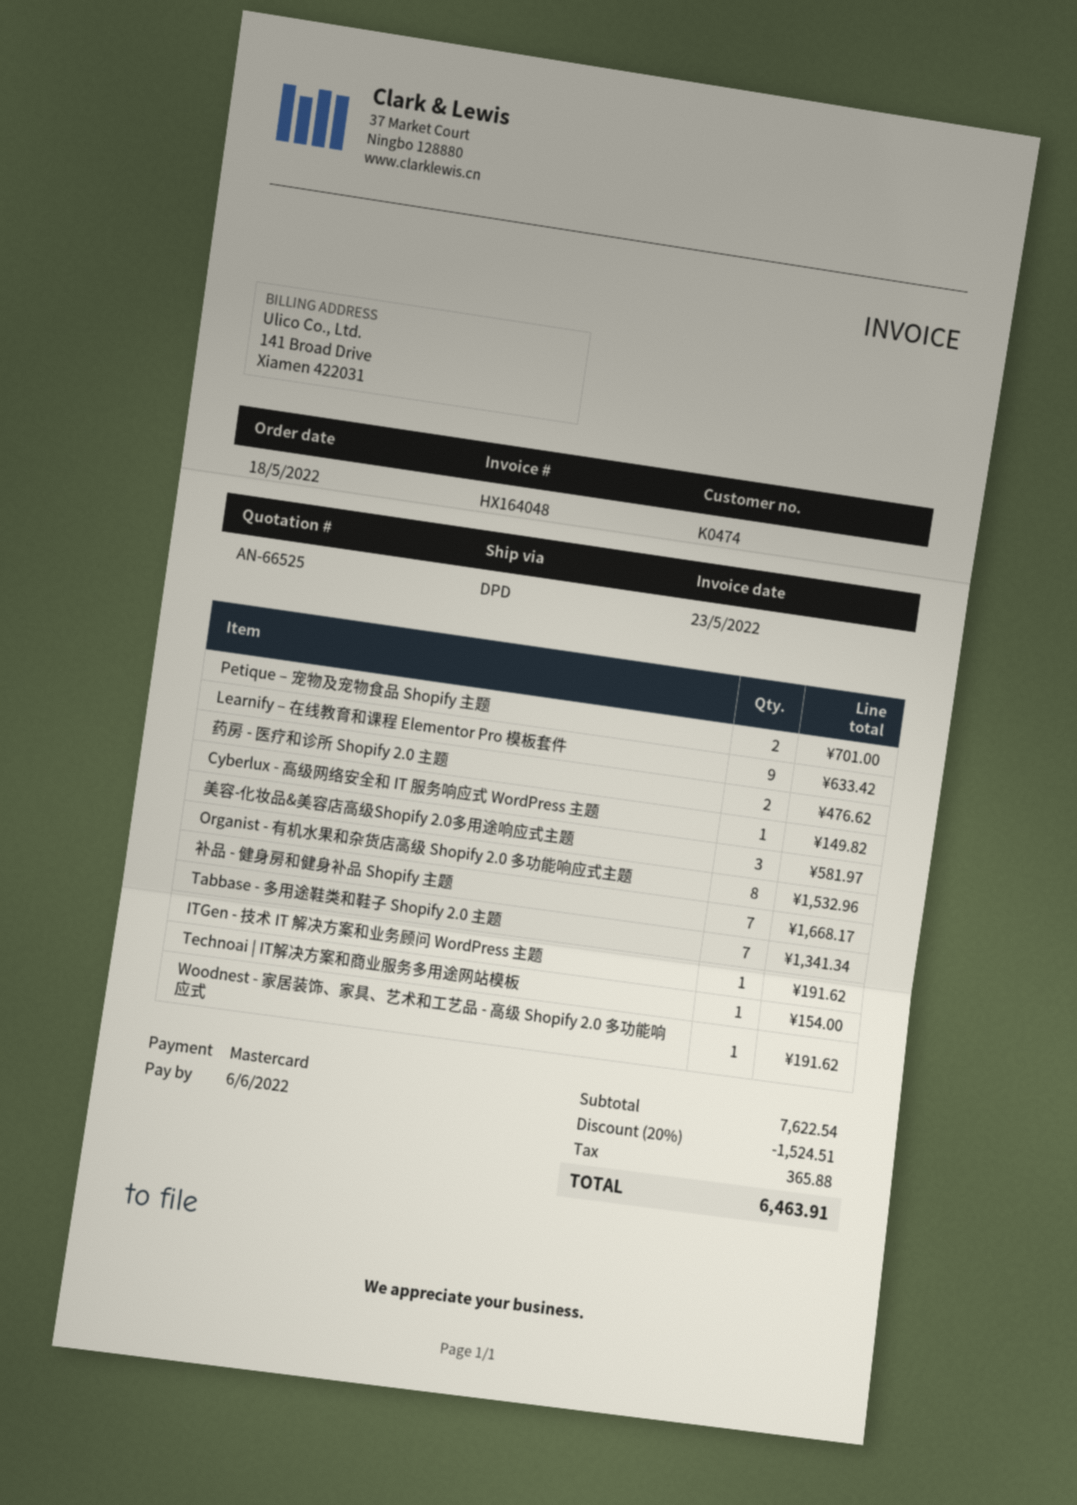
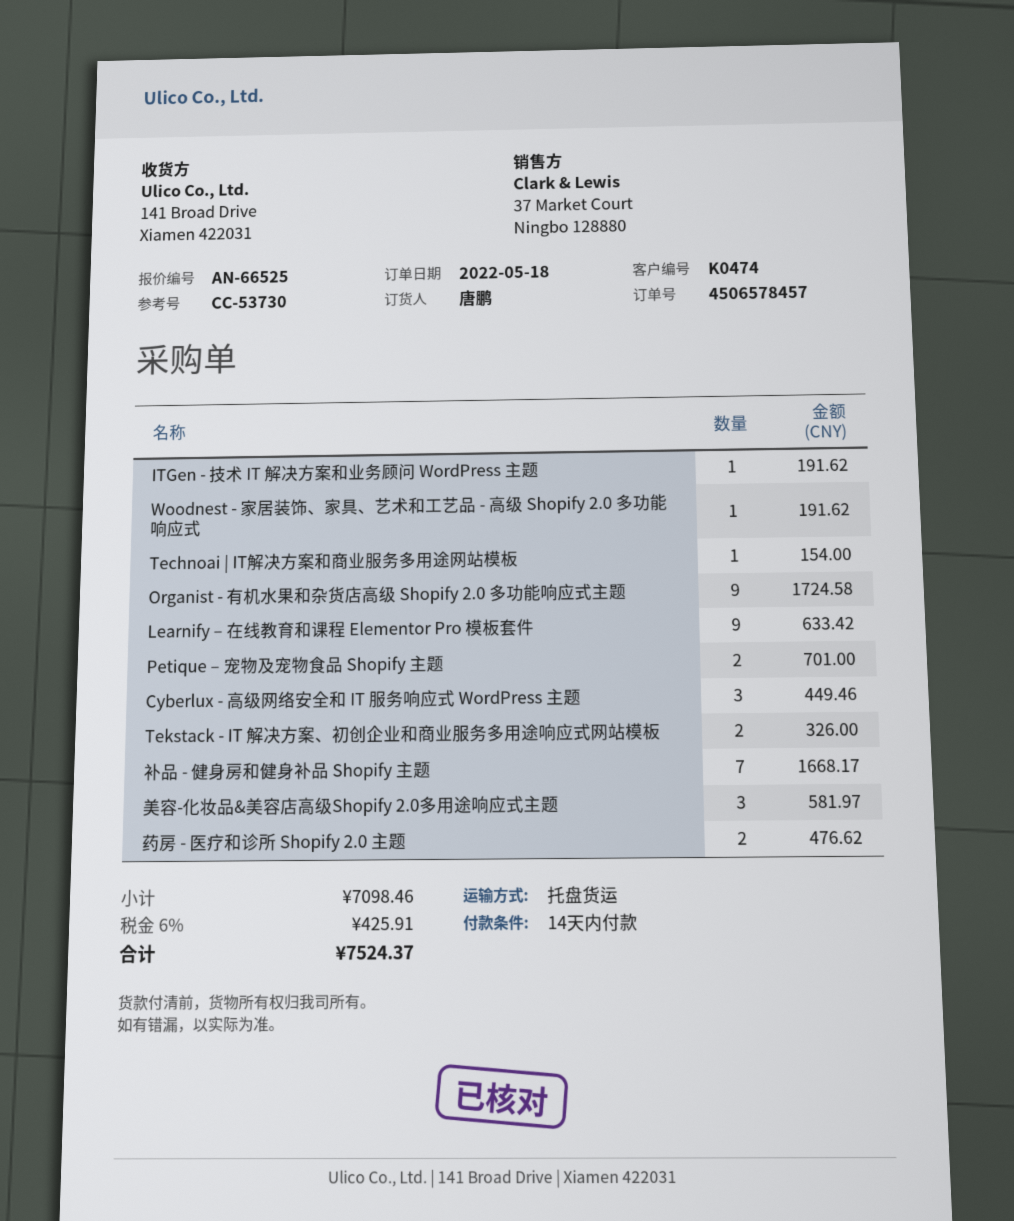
shipping method: DPD -> pallet freight
Cyberlux - 高级网络安全和 IT 服务响应式 WordPress 主题: 1 for 149.82 -> 3 for 449.46
Organist - 有机水果和杂货店高级 Shopify 2.0 多功能响应式主题: 8 for 1532.96 -> 9 for 1724.58
Tabbase - 多用途鞋类和鞋子 Shopify 2.0 主题: 7 for 1341.34 -> none
Tekstack - IT 解决方案、初创企业和商业服务多用途响应式网站模板: none -> 2 for 326.00
subtotal: 7622.54 -> 7098.46
discount: 20% = 1524.51 -> none
tax: 365.88 -> 425.91
total: 6463.91 -> 7524.37

